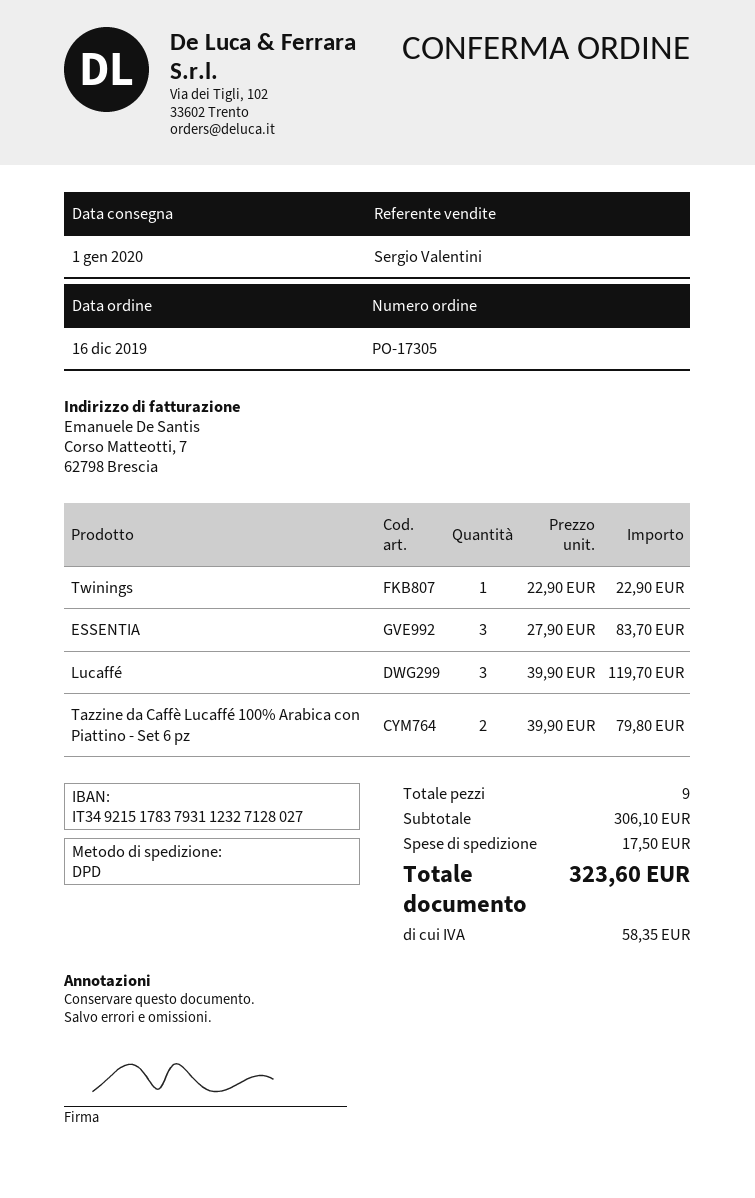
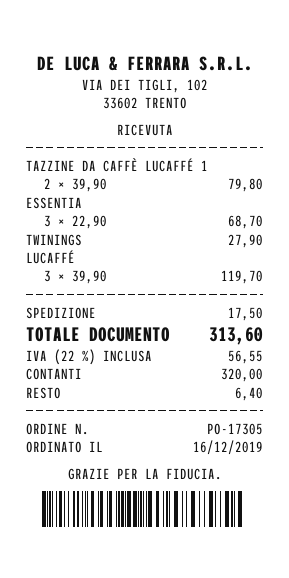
Twinings: 1 x 22.90 = 22.90 -> 1 x 27.90 = 27.90
ESSENTIA: 3 x 27.90 = 83.70 -> 3 x 22.90 = 68.70
tax: 58.35 -> 56.55
total: 323.60 -> 313.60

